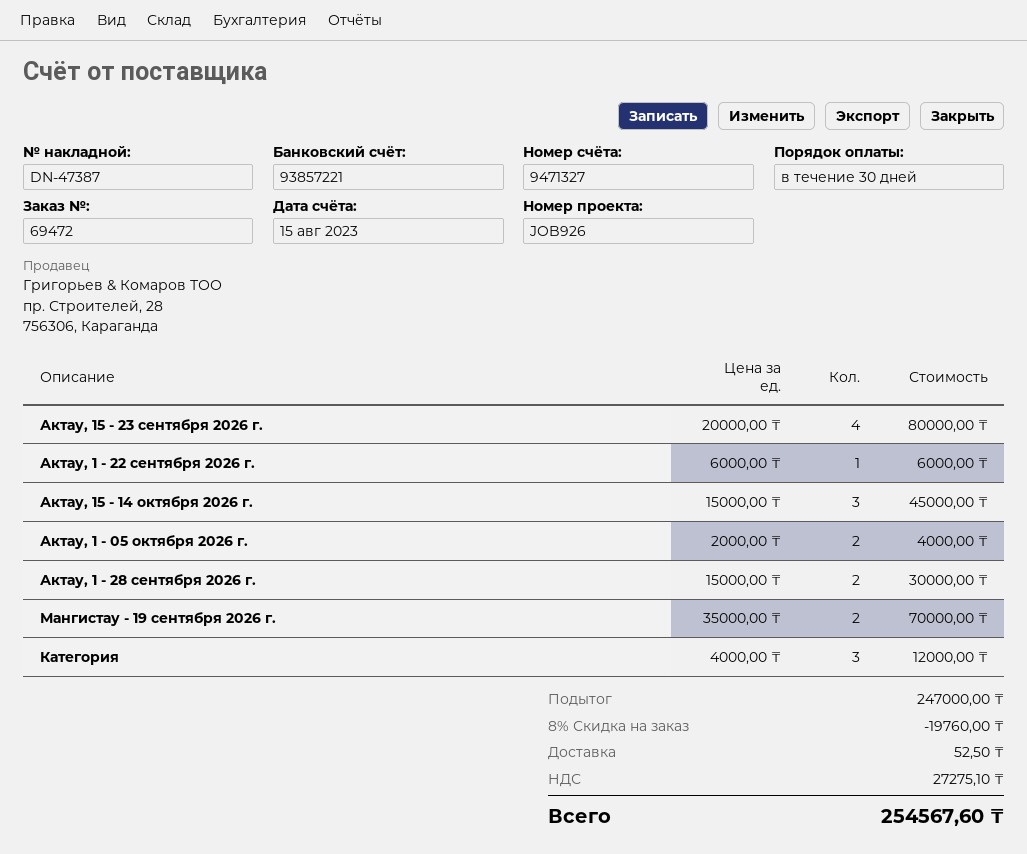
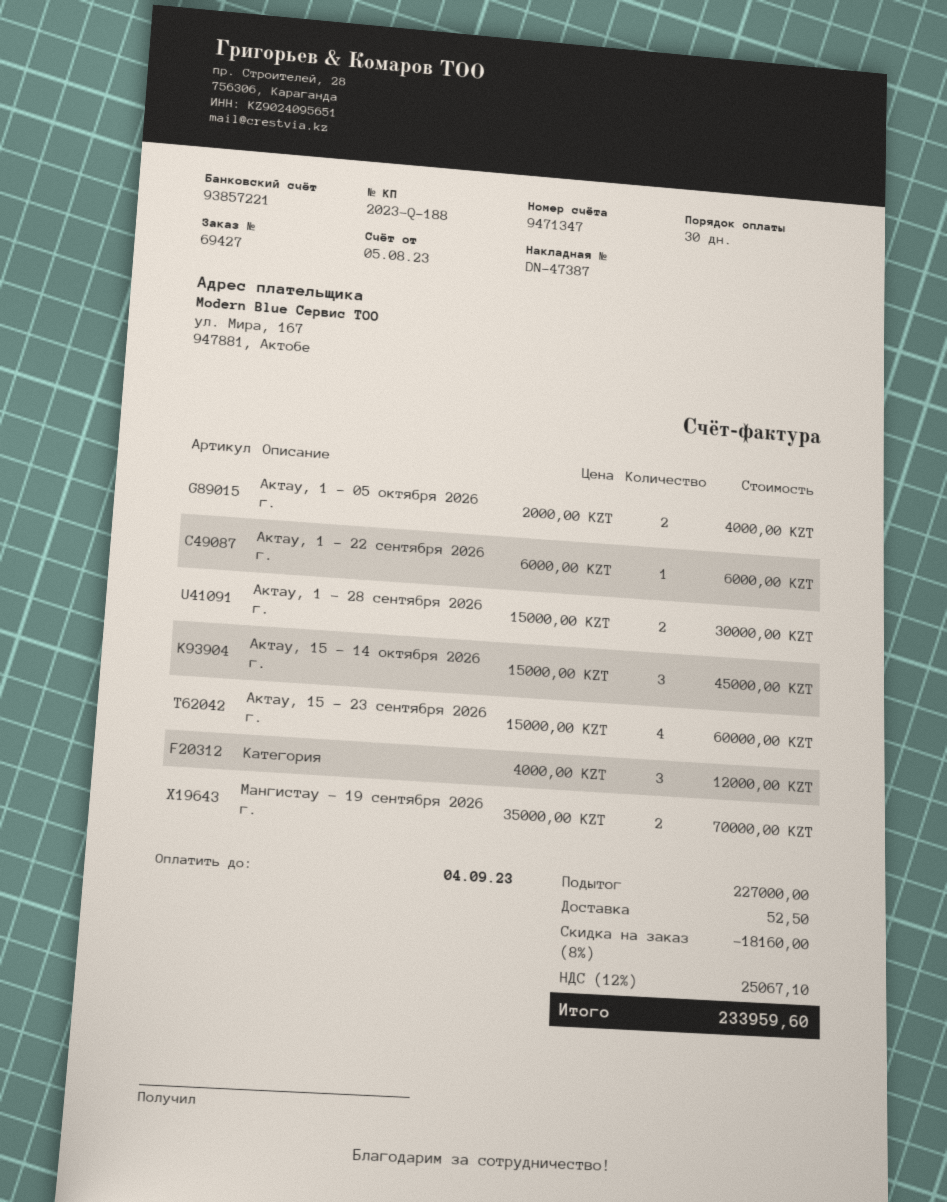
order number: 69472 -> 69427
invoice number: 9471327 -> 9471347
invoice date: 2023-08-15 -> 2023-08-05
Актау, 15 - 23 сентября 2026 г.: 4 x 20000.00 = 80000.00 -> 4 x 15000.00 = 60000.00
subtotal: 247000.00 -> 227000.00
discount: 8% = 19760.00 -> 8% = 18160.00
tax: 27275.10 -> 25067.10
total: 254567.60 -> 233959.60

